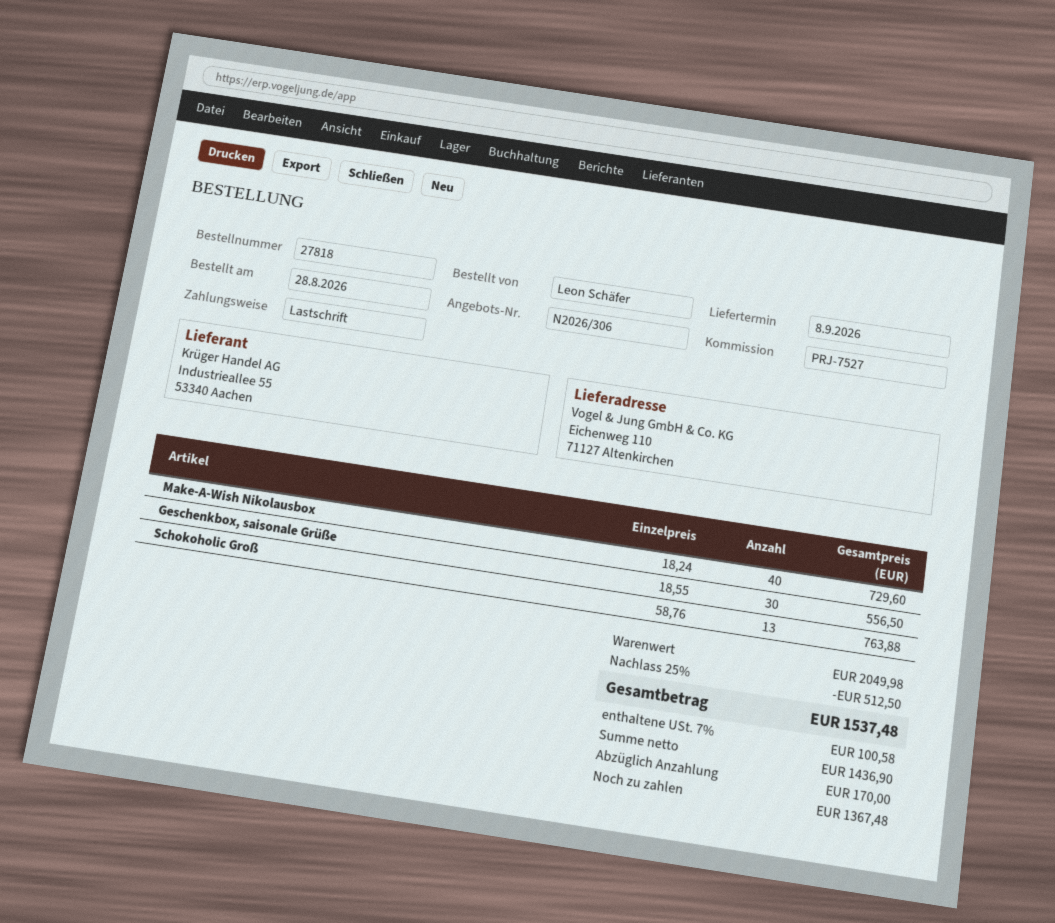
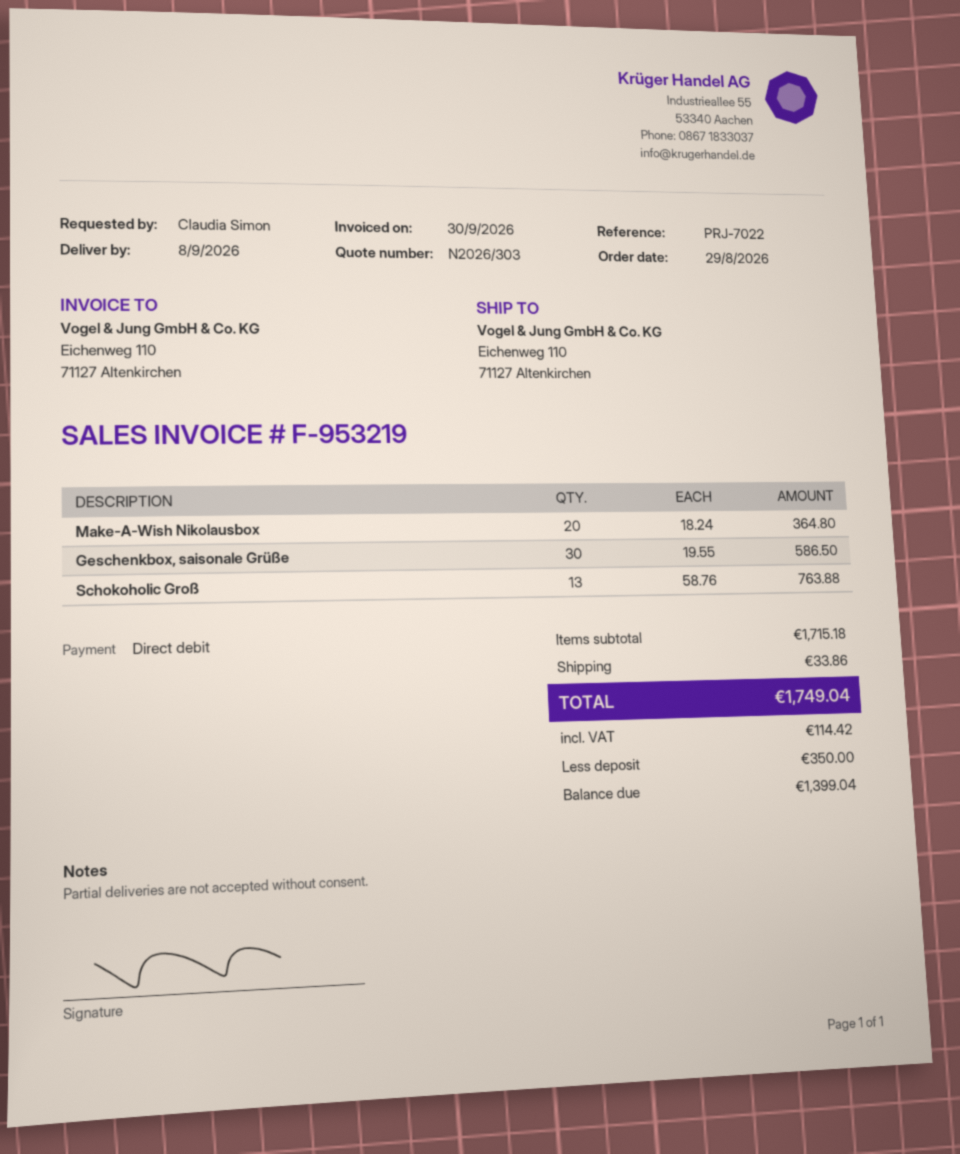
quote number: N2026/306 -> N2026/303
order date: 2026-08-28 -> 2026-08-29
reference: PRJ-7527 -> PRJ-7022
ordered by: Leon Schäfer -> Claudia Simon
Make-A-Wish Nikolausbox: 40 x 18.24 = 729.60 -> 20 x 18.24 = 364.80
Geschenkbox, saisonale Grüße: 30 x 18.55 = 556.50 -> 30 x 19.55 = 586.50
subtotal: 2049.98 -> 1715.18
discount: 25% = 512.50 -> none
shipping: none -> 33.86
tax: 100.58 -> 114.42
total: 1537.48 -> 1749.04
deposit: 170.00 -> 350.00
balance: 1367.48 -> 1399.04

